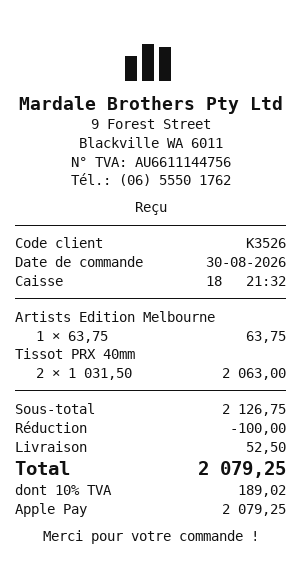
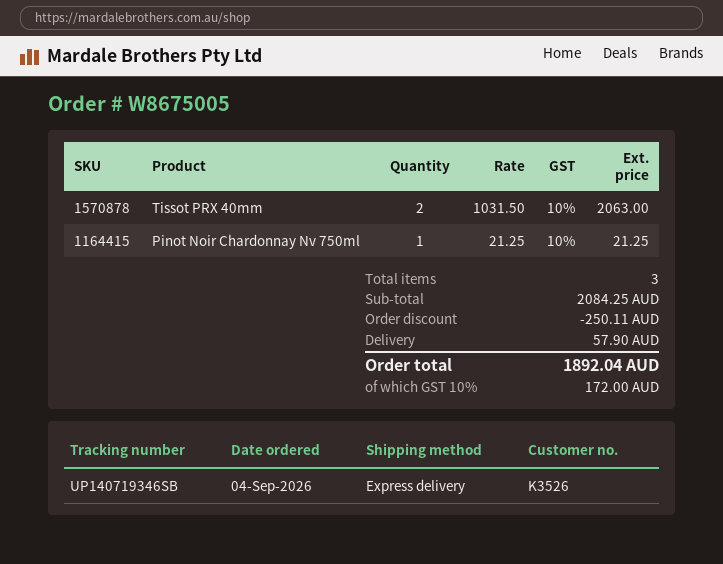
order date: 2026-08-30 -> 2026-09-04
Artists Edition Melbourne: 1 x 63.75 = 63.75 -> none
Pinot Noir Chardonnay Nv 750ml: none -> 1 x 21.25 = 21.25
subtotal: 2126.75 -> 2084.25
discount: 100.00 -> 250.11
shipping: 52.50 -> 57.90
tax: 10% = 189.02 -> 10% = 172.00
total: 2079.25 -> 1892.04

